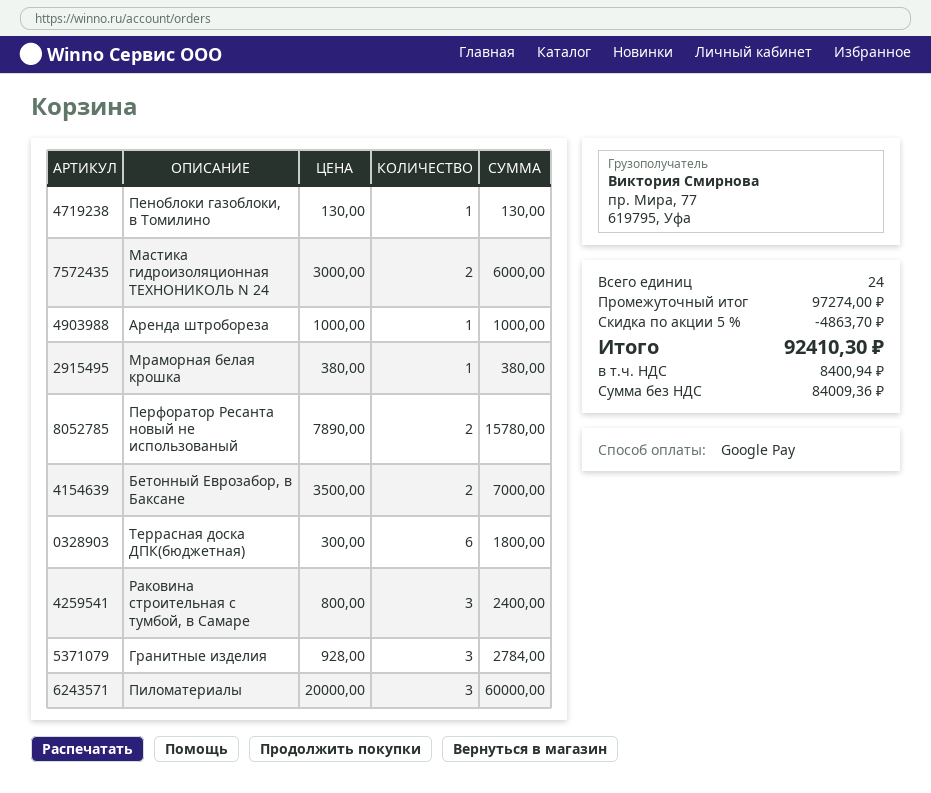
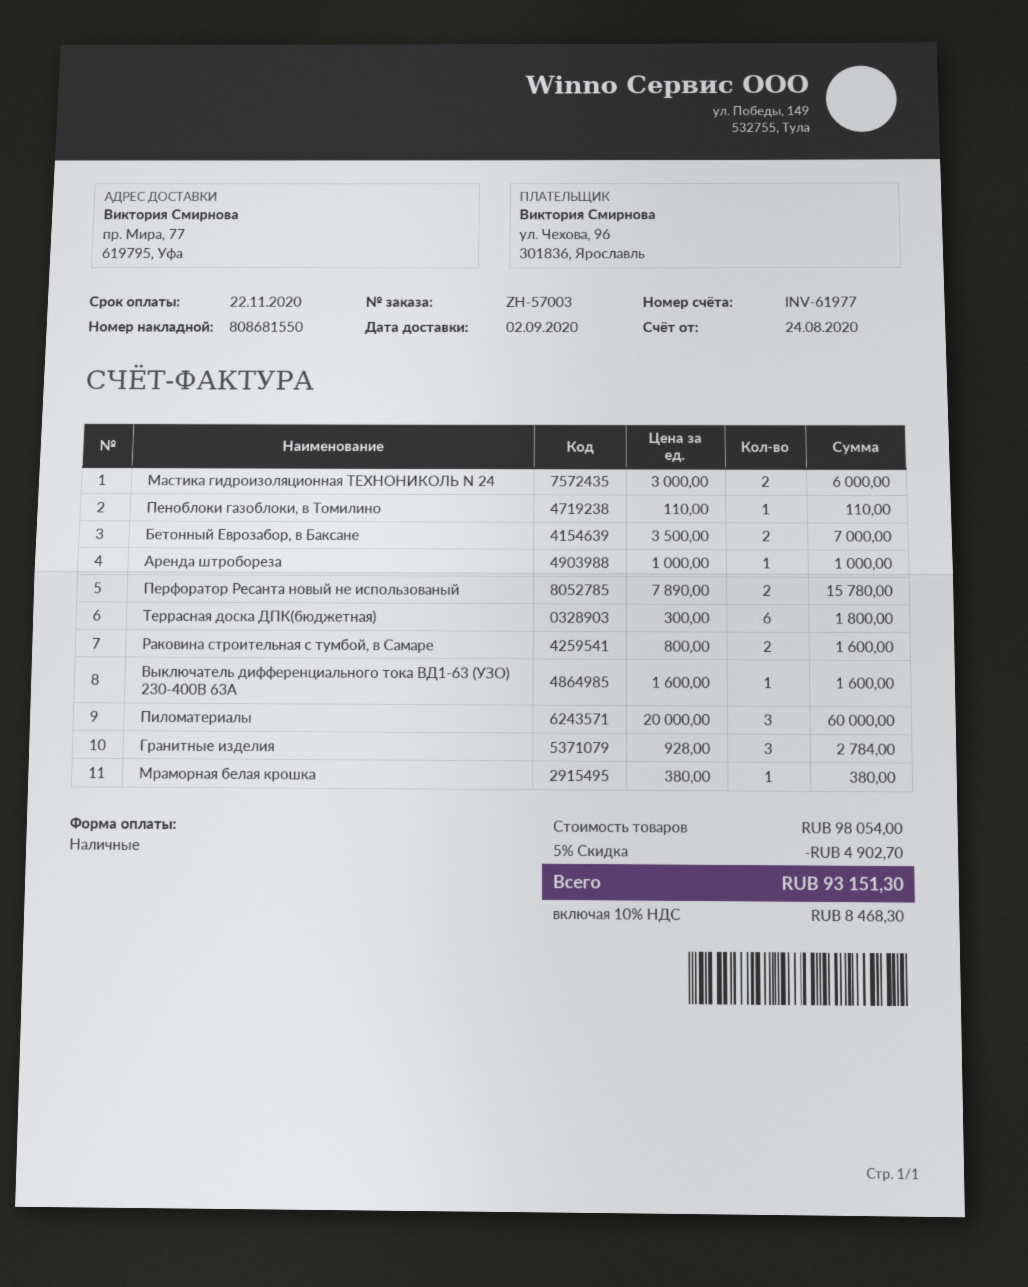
payment method: Google Pay -> cash
Пеноблоки газоблоки, в Томилино: 1 x 130.00 = 130.00 -> 1 x 110.00 = 110.00
Раковина строительная с тумбой, в Самаре: 3 x 800.00 = 2400.00 -> 2 x 800.00 = 1600.00
Выключатель дифференциального тока ВД1-63 (УЗО) 230-400В 63А: none -> 1 x 1600.00 = 1600.00
subtotal: 97274.00 -> 98054.00
discount: 5% = 4863.70 -> 5% = 4902.70
tax: 8400.94 -> 8468.30
total: 92410.30 -> 93151.30

